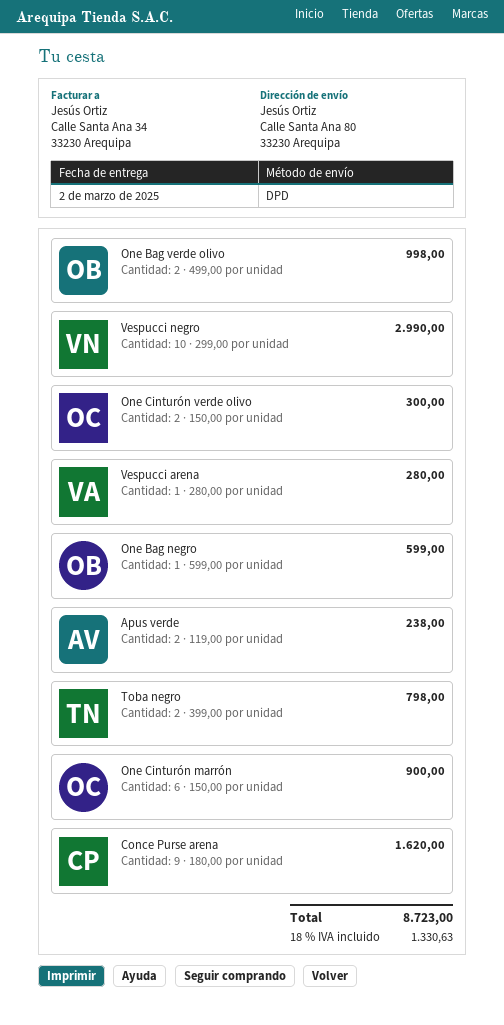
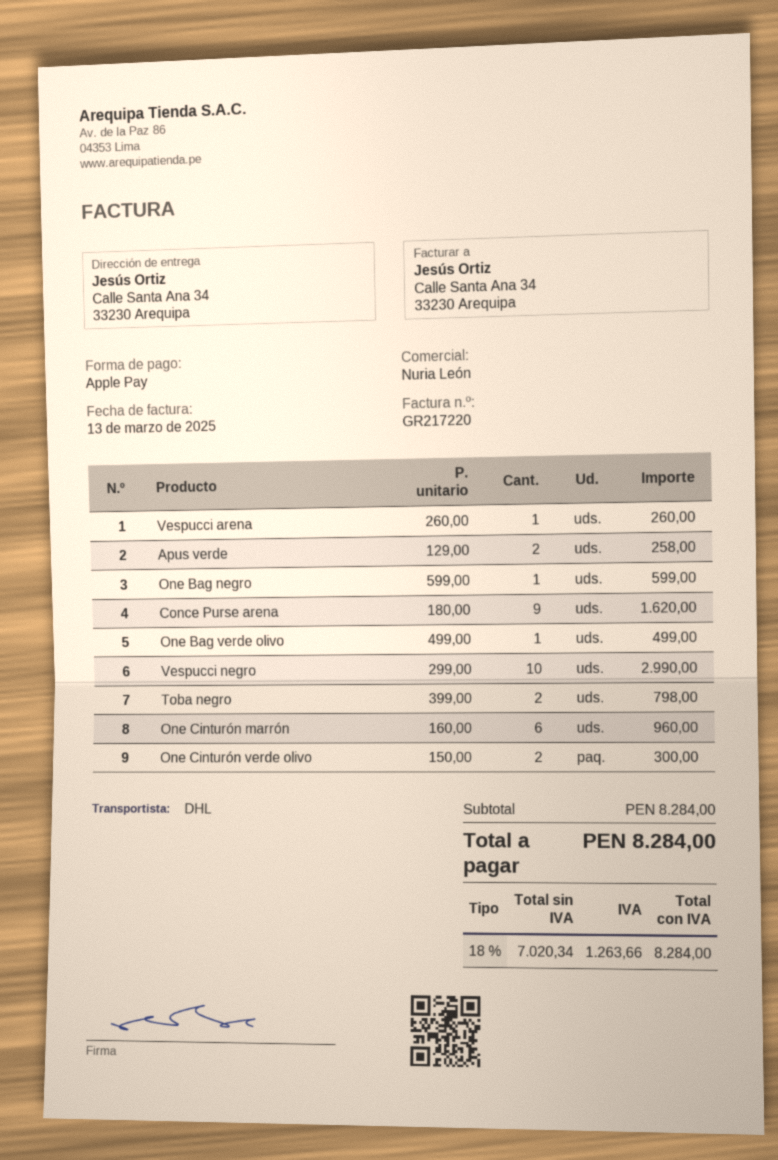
shipping method: DPD -> DHL
ship to: Calle Santa Ana 80, 33230 Arequipa -> Calle Santa Ana 34, 33230 Arequipa
One Bag verde olivo: 2 x 499.00 = 998.00 -> 1 x 499.00 = 499.00
Vespucci arena: 1 x 280.00 = 280.00 -> 1 x 260.00 = 260.00
Apus verde: 2 x 119.00 = 238.00 -> 2 x 129.00 = 258.00
One Cinturón marrón: 6 x 150.00 = 900.00 -> 6 x 160.00 = 960.00
tax: 18% = 1330.63 -> 18% = 1263.66
total: 8723.00 -> 8284.00

